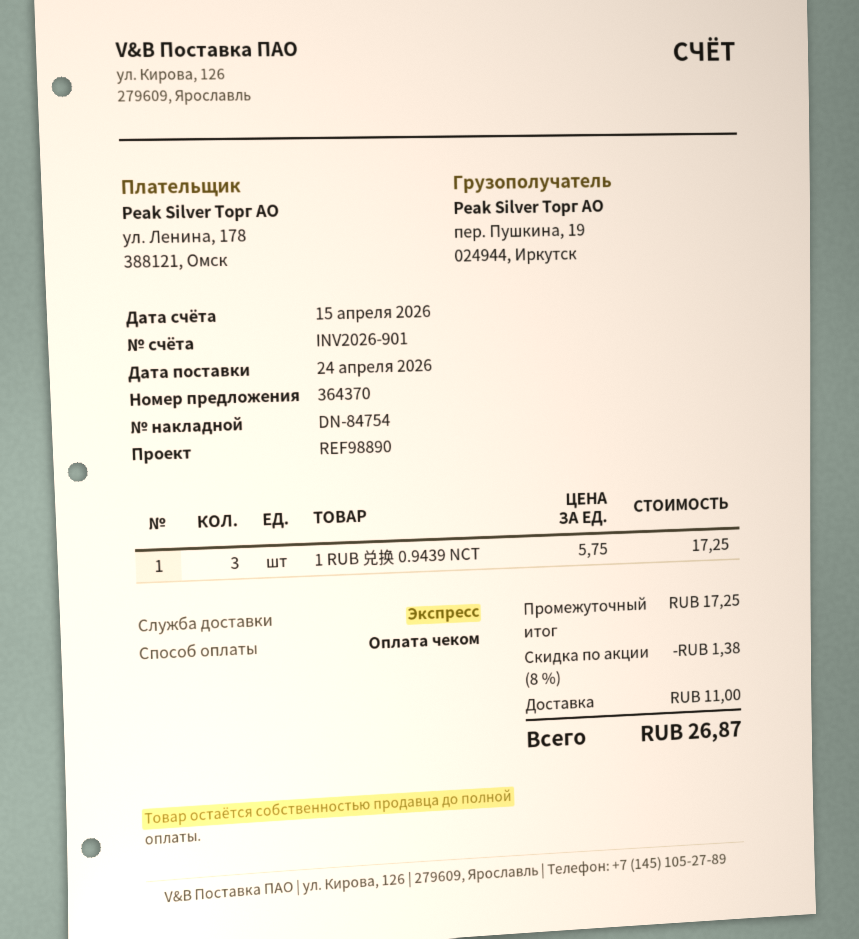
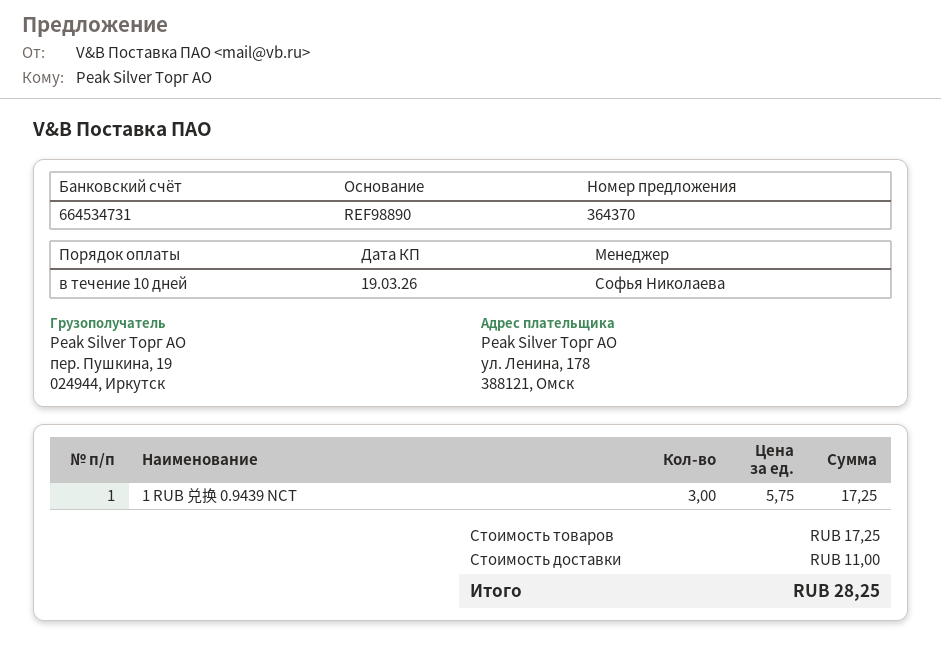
discount: 8% = 1.38 -> none
total: 26.87 -> 28.25

